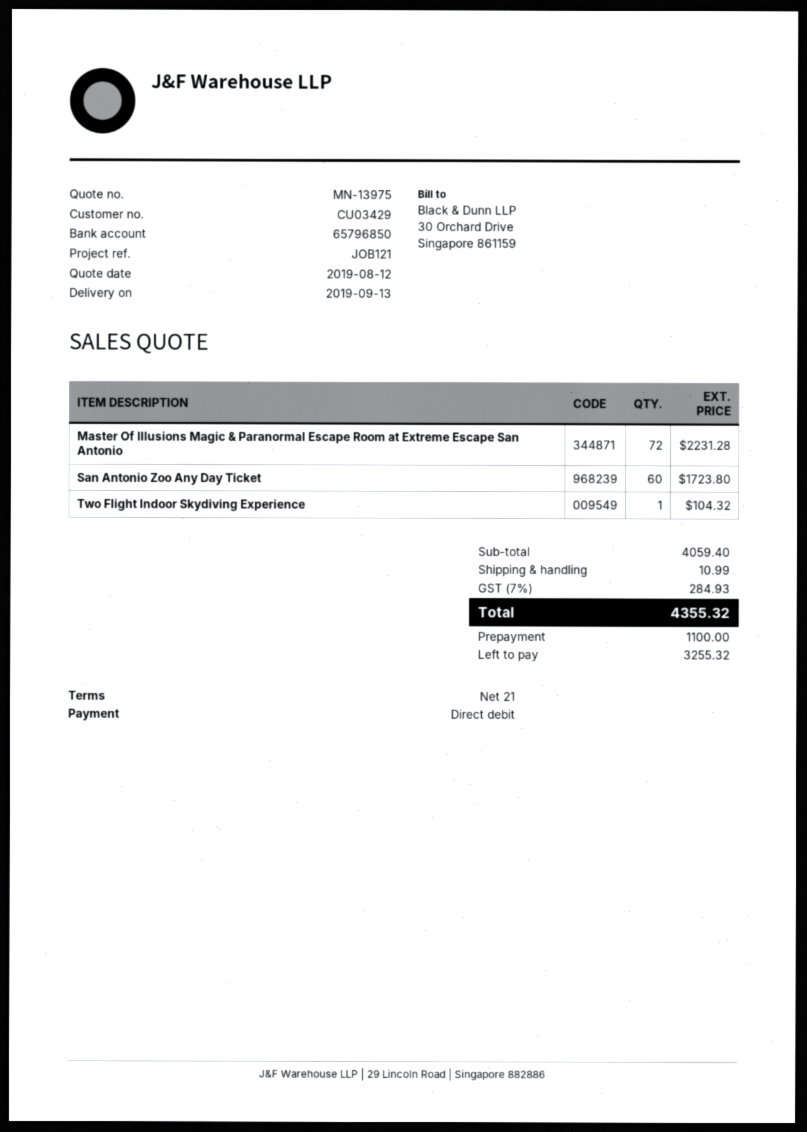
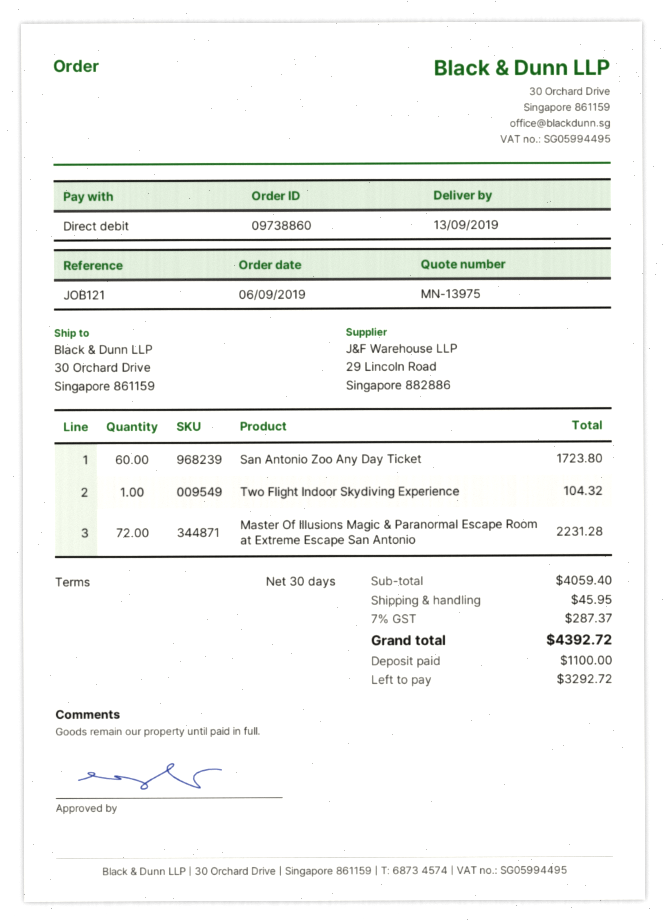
payment terms: 21 days -> 30 days
shipping: 10.99 -> 45.95
tax: 7% = 284.93 -> 7% = 287.37
total: 4355.32 -> 4392.72
balance: 3255.32 -> 3292.72

